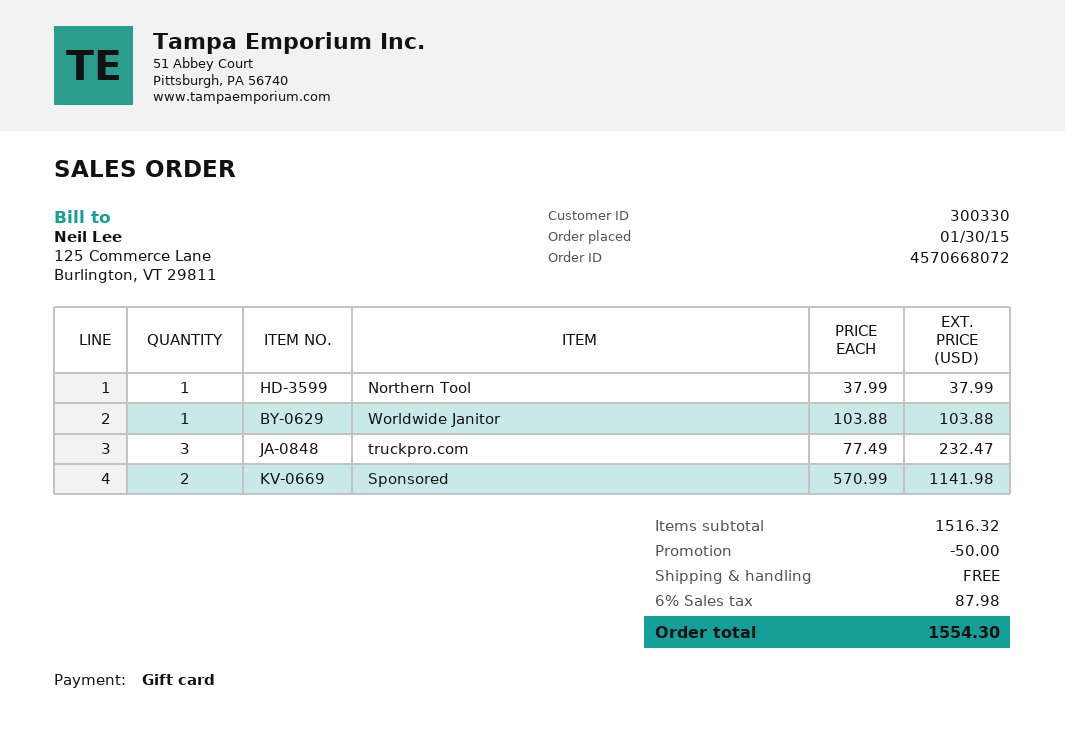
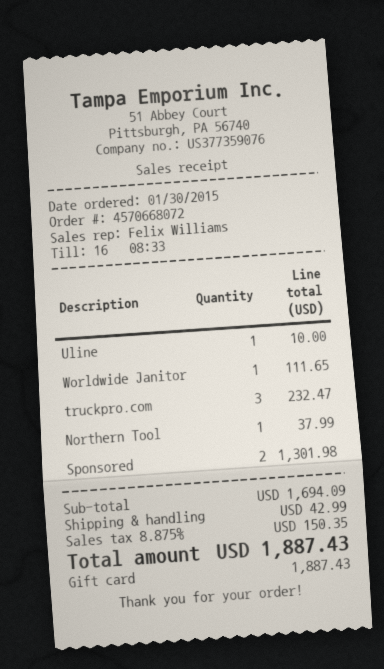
Worldwide Janitor: 1 for 103.88 -> 1 for 111.65
Sponsored: 2 for 1141.98 -> 2 for 1301.98
Uline: none -> 1 for 10.00
subtotal: 1516.32 -> 1694.09
discount: 50.00 -> none
shipping: 0.00 -> 42.99
tax: 6% = 87.98 -> 8.875% = 150.35
total: 1554.30 -> 1887.43

